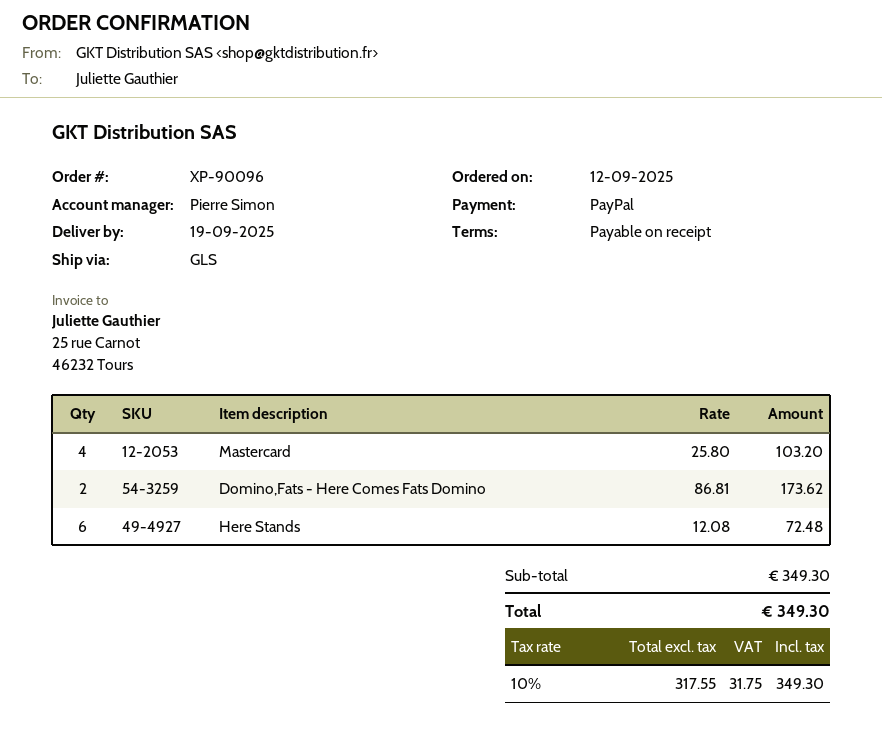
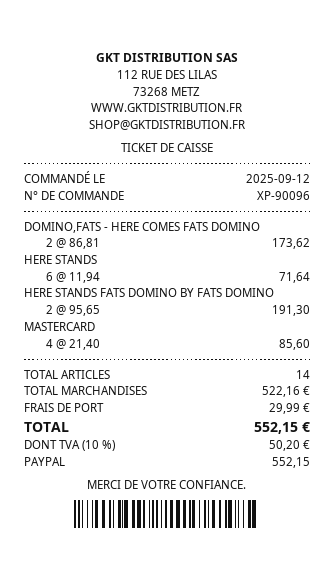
Mastercard: 4 x 25.80 = 103.20 -> 4 x 21.40 = 85.60
Here Stands: 6 x 12.08 = 72.48 -> 6 x 11.94 = 71.64
HERE STANDS FATS DOMINO BY FATS DOMINO: none -> 2 x 95.65 = 191.30
subtotal: 349.30 -> 522.16
shipping: none -> 29.99
tax: 10% = 31.75 -> 10% = 50.20
total: 349.30 -> 552.15

